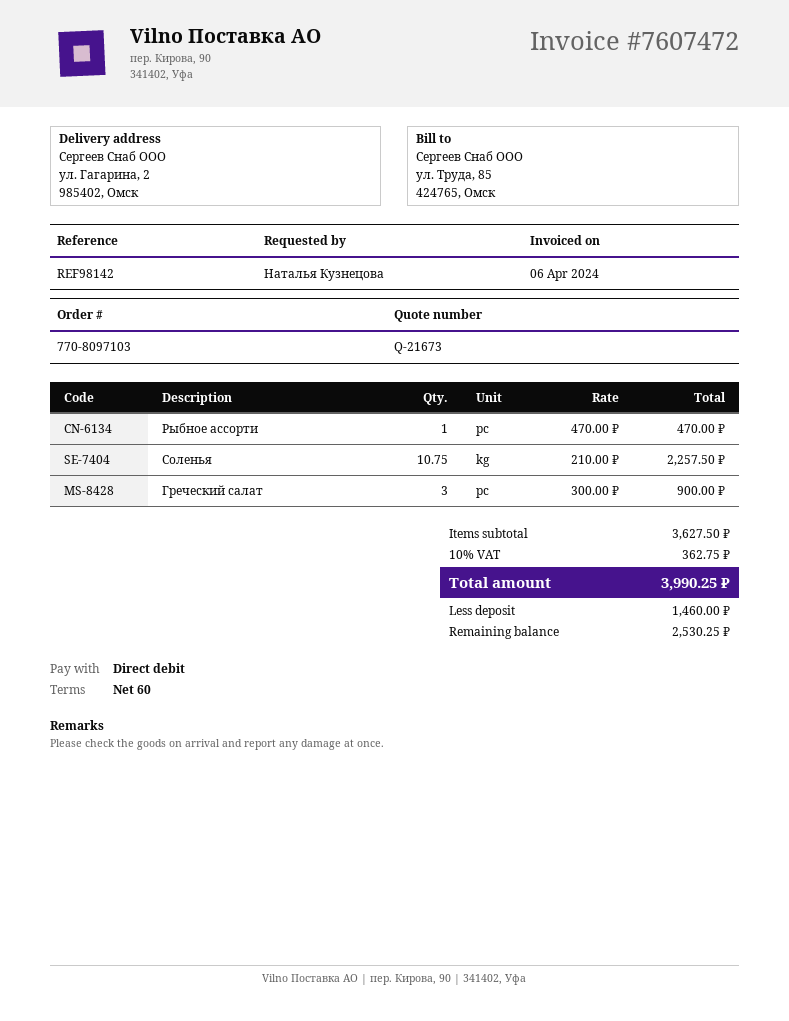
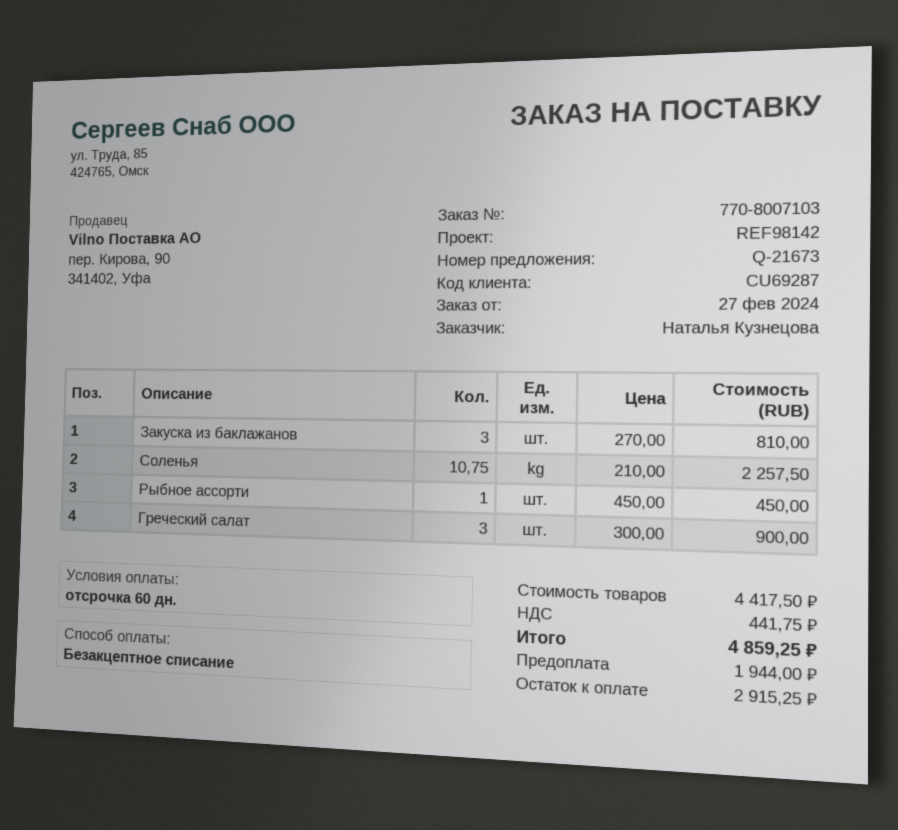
order number: 770-8097103 -> 770-8007103
Рыбное ассорти: 1 x 470.00 = 470.00 -> 1 x 450.00 = 450.00
Закуска из баклажанов: none -> 3 x 270.00 = 810.00
subtotal: 3627.50 -> 4417.50
tax: 362.75 -> 441.75
total: 3990.25 -> 4859.25
deposit: 1460.00 -> 1944.00
balance: 2530.25 -> 2915.25

